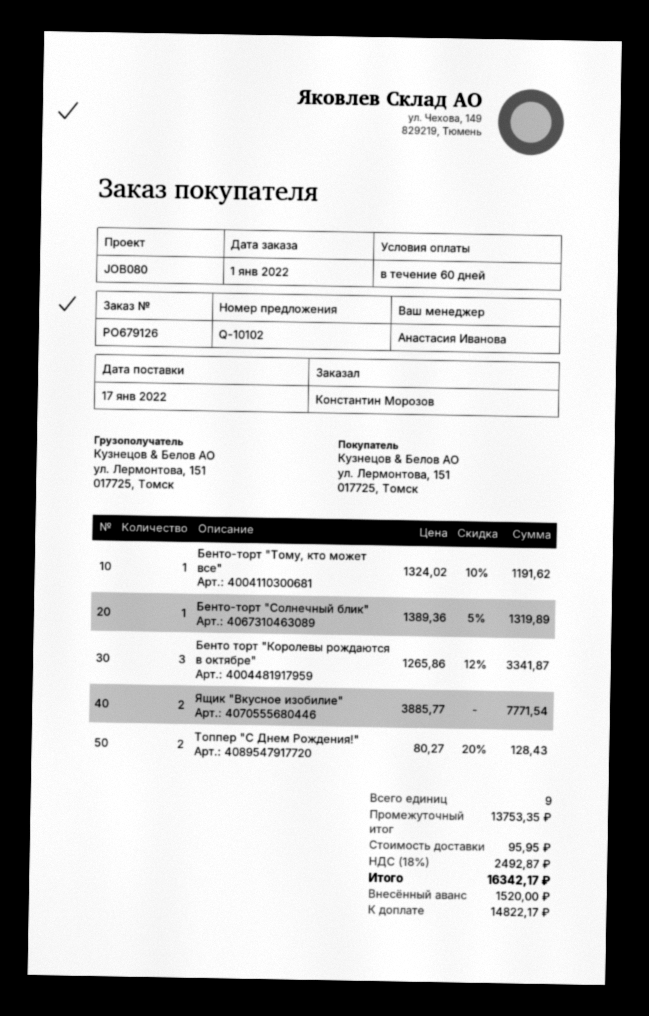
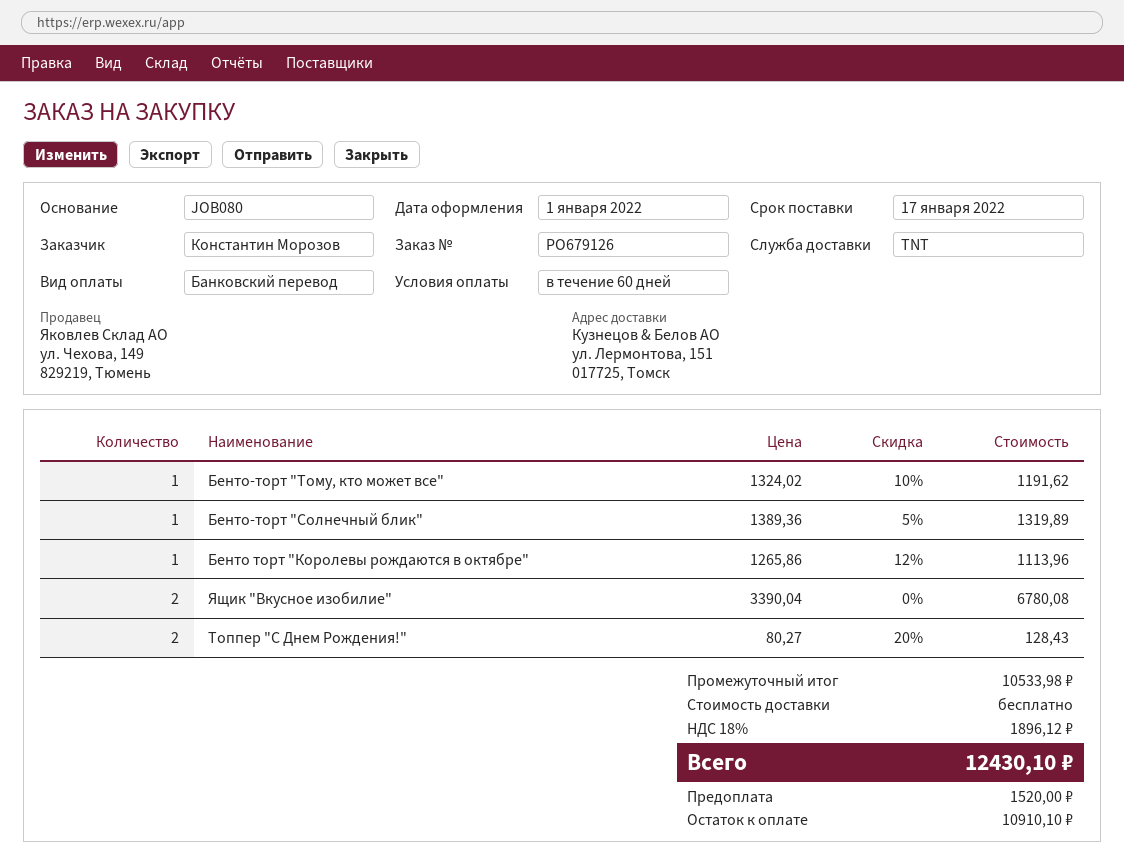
Бенто торт "Королевы рождаются в октябре": 3 x 1265.86 - 12% = 3341.87 -> 1 x 1265.86 - 12% = 1113.96
Ящик "Вкусное изобилие": 2 x 3885.77 = 7771.54 -> 2 x 3390.04 = 6780.08
subtotal: 13753.35 -> 10533.98
shipping: 95.95 -> 0.00
tax: 18% = 2492.87 -> 18% = 1896.12
total: 16342.17 -> 12430.10
balance: 14822.17 -> 10910.10

